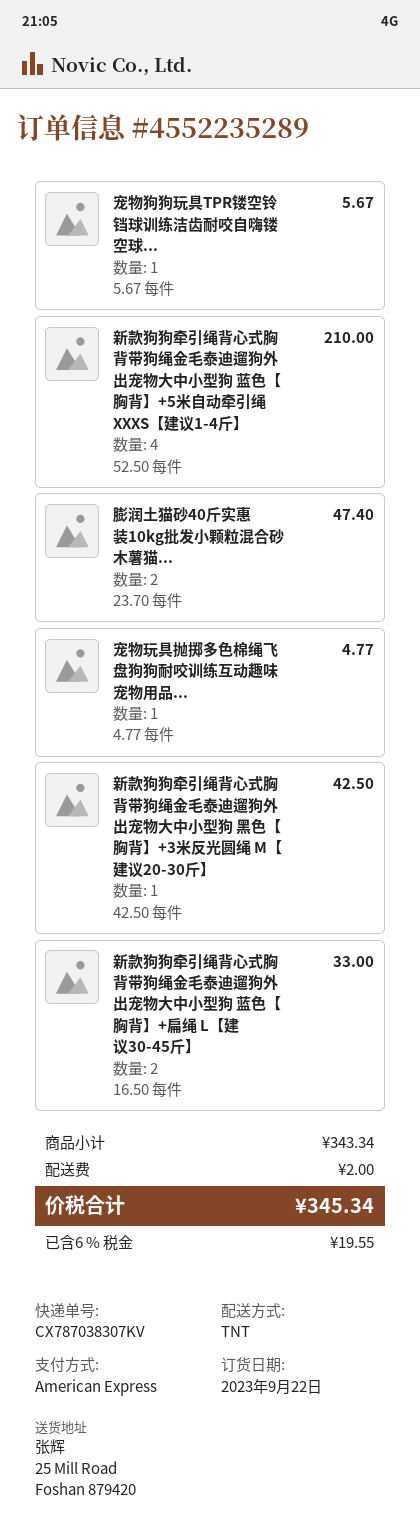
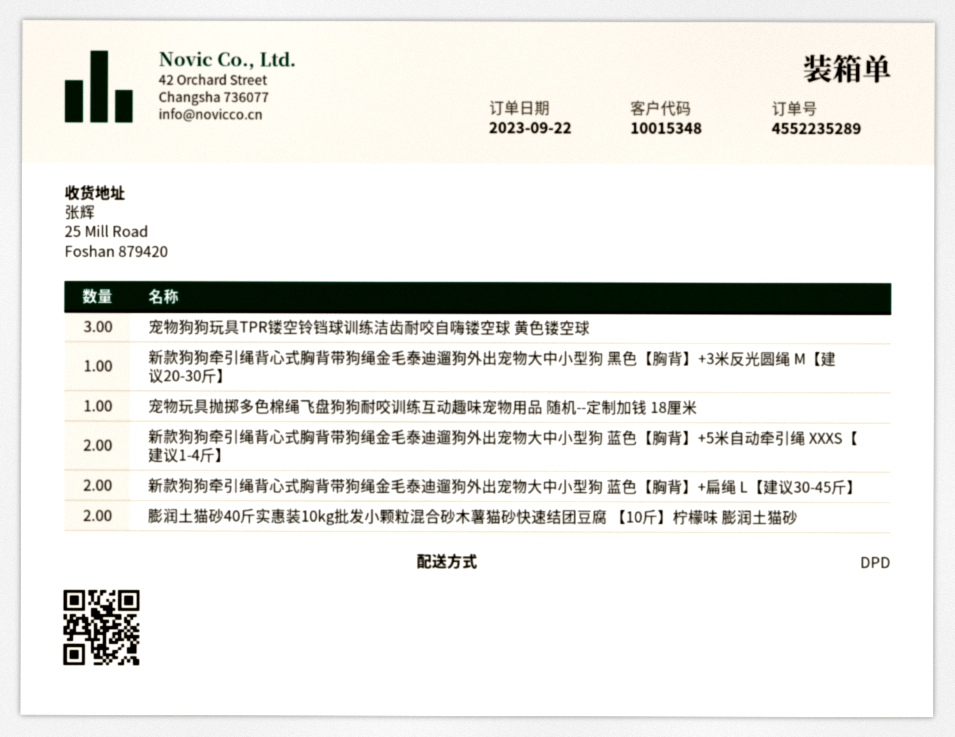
shipping method: TNT -> DPD
宠物狗狗玩具TPR镂空铃铛球训练洁齿耐咬自嗨镂空球...: 1 -> 3
新款狗狗牵引绳背心式胸背带狗绳金毛泰迪遛狗外出宠物大中小型狗 蓝色【胸背】+5米自动牵引绳 XXXS【建议1-4斤】: 4 -> 2

